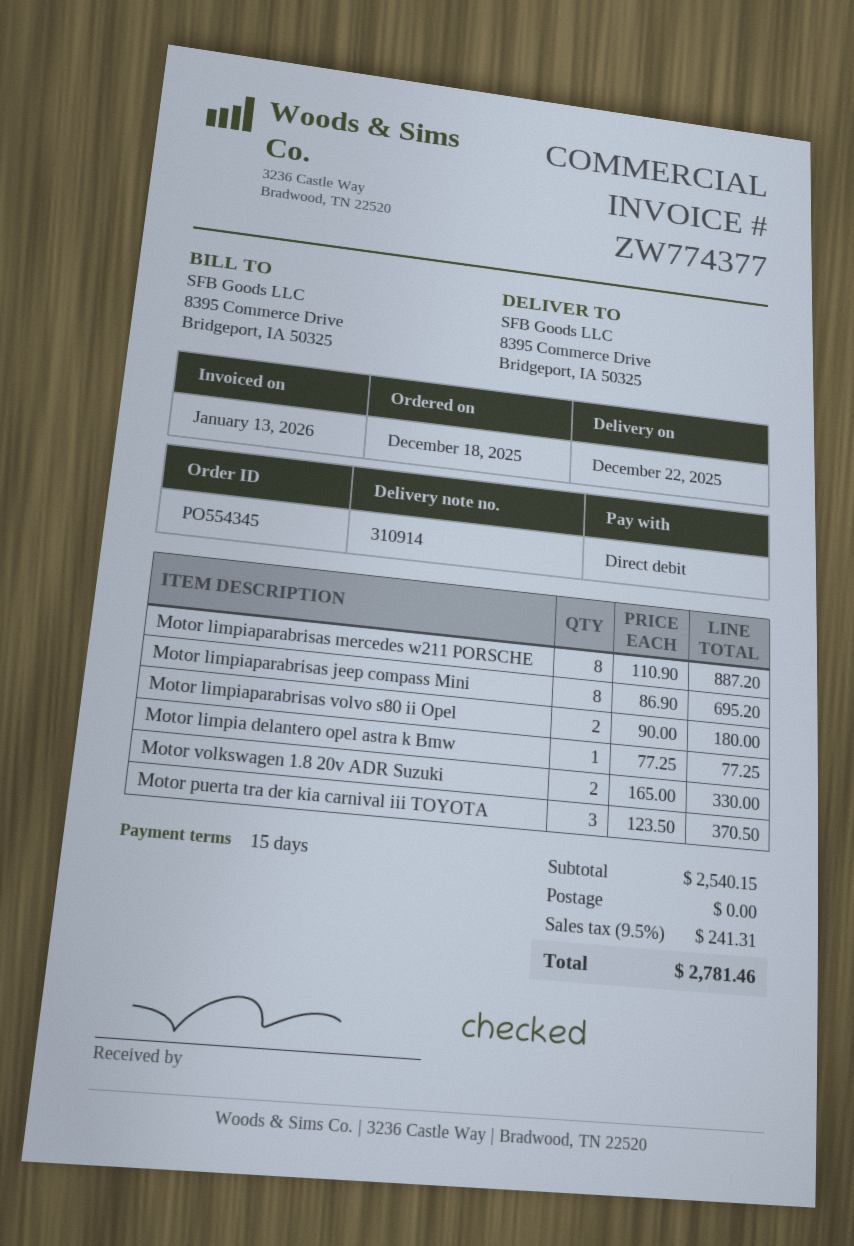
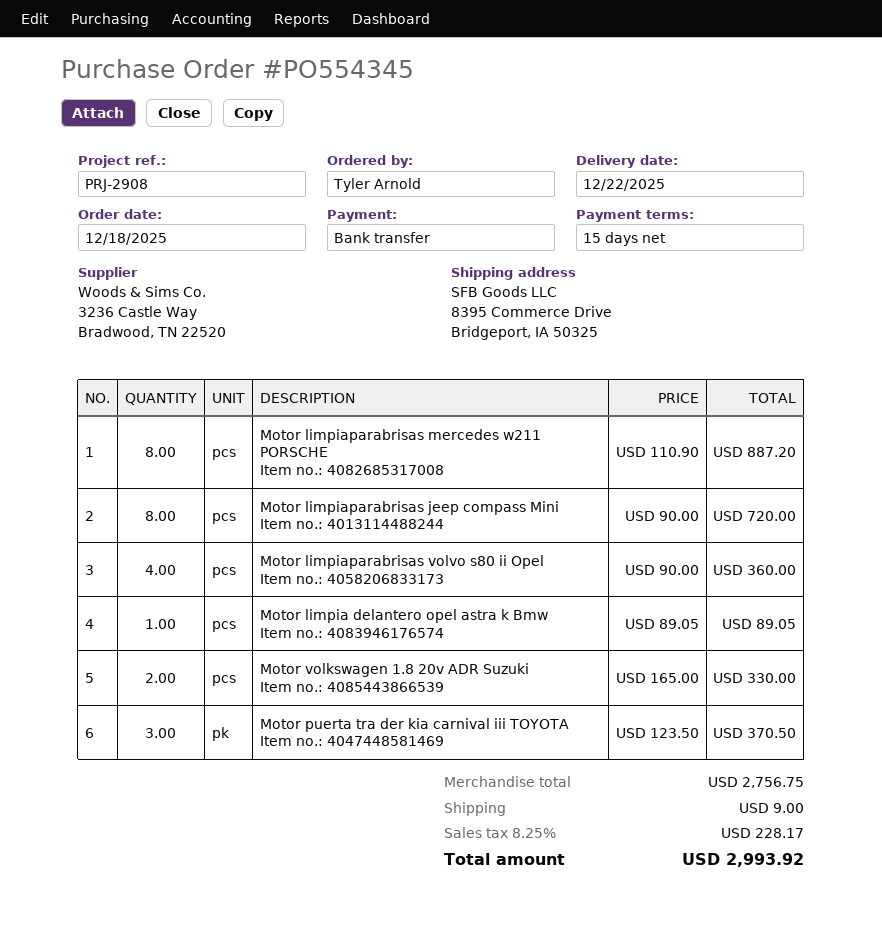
payment method: direct debit -> bank transfer
Motor limpiaparabrisas jeep compass Mini: 8 x 86.90 = 695.20 -> 8 x 90.00 = 720.00
Motor limpiaparabrisas volvo s80 ii Opel: 2 x 90.00 = 180.00 -> 4 x 90.00 = 360.00
Motor limpia delantero opel astra k Bmw: 1 x 77.25 = 77.25 -> 1 x 89.05 = 89.05
subtotal: 2540.15 -> 2756.75
shipping: 0.00 -> 9.00
tax: 9.5% = 241.31 -> 8.25% = 228.17
total: 2781.46 -> 2993.92

